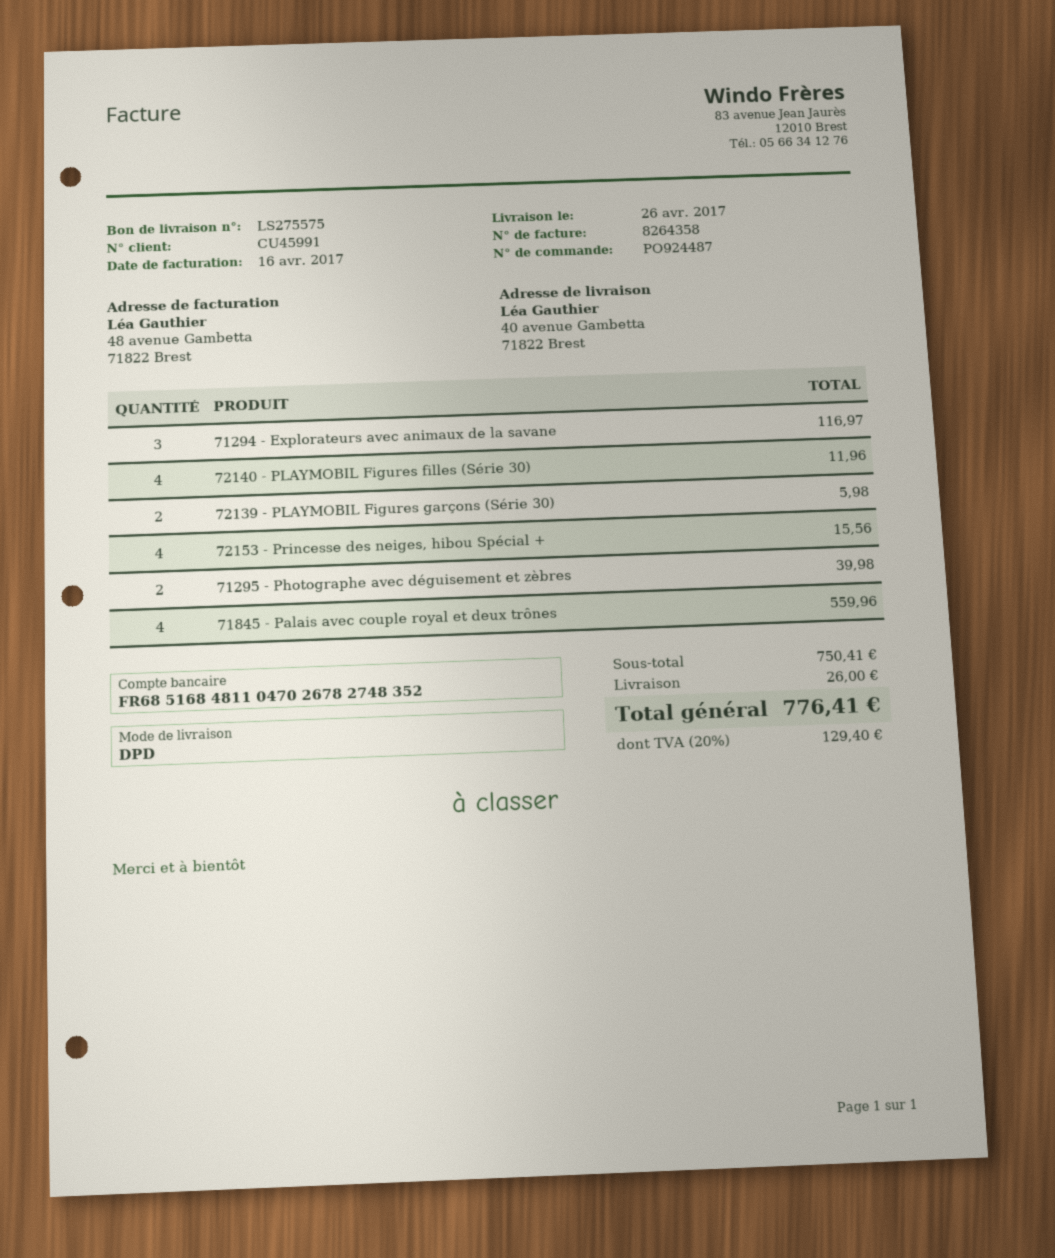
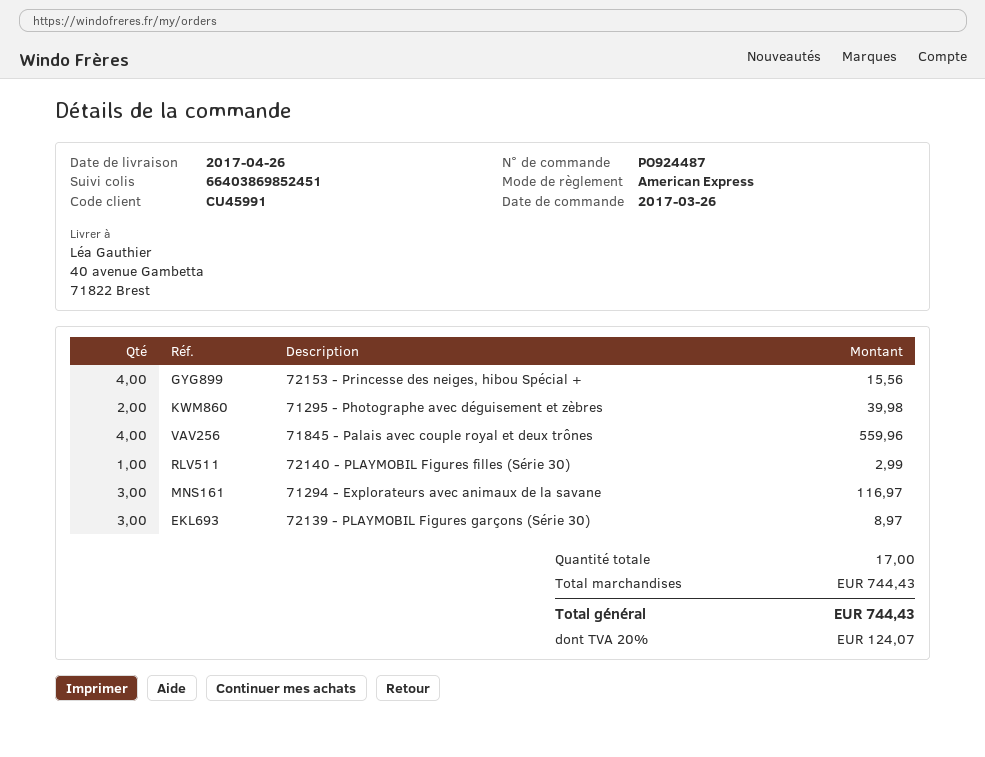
72140 - PLAYMOBIL Figures filles (Série 30): 4 for 11.96 -> 1 for 2.99
72139 - PLAYMOBIL Figures garçons (Série 30): 2 for 5.98 -> 3 for 8.97
subtotal: 750.41 -> 744.43
shipping: 26.00 -> none
tax: 20% = 129.40 -> 20% = 124.07
total: 776.41 -> 744.43

